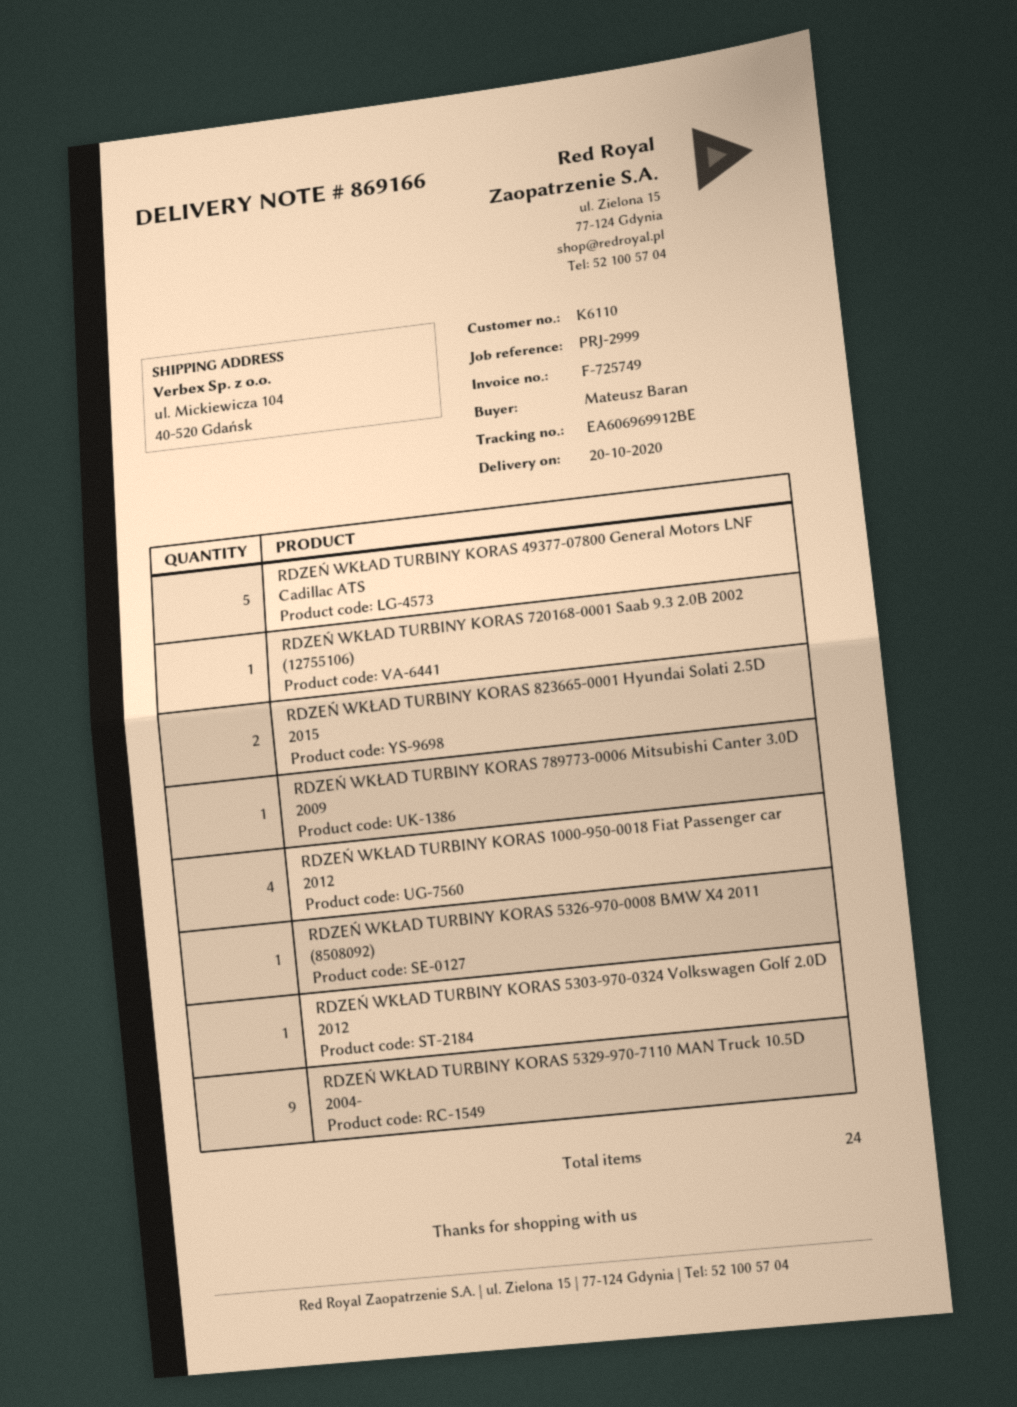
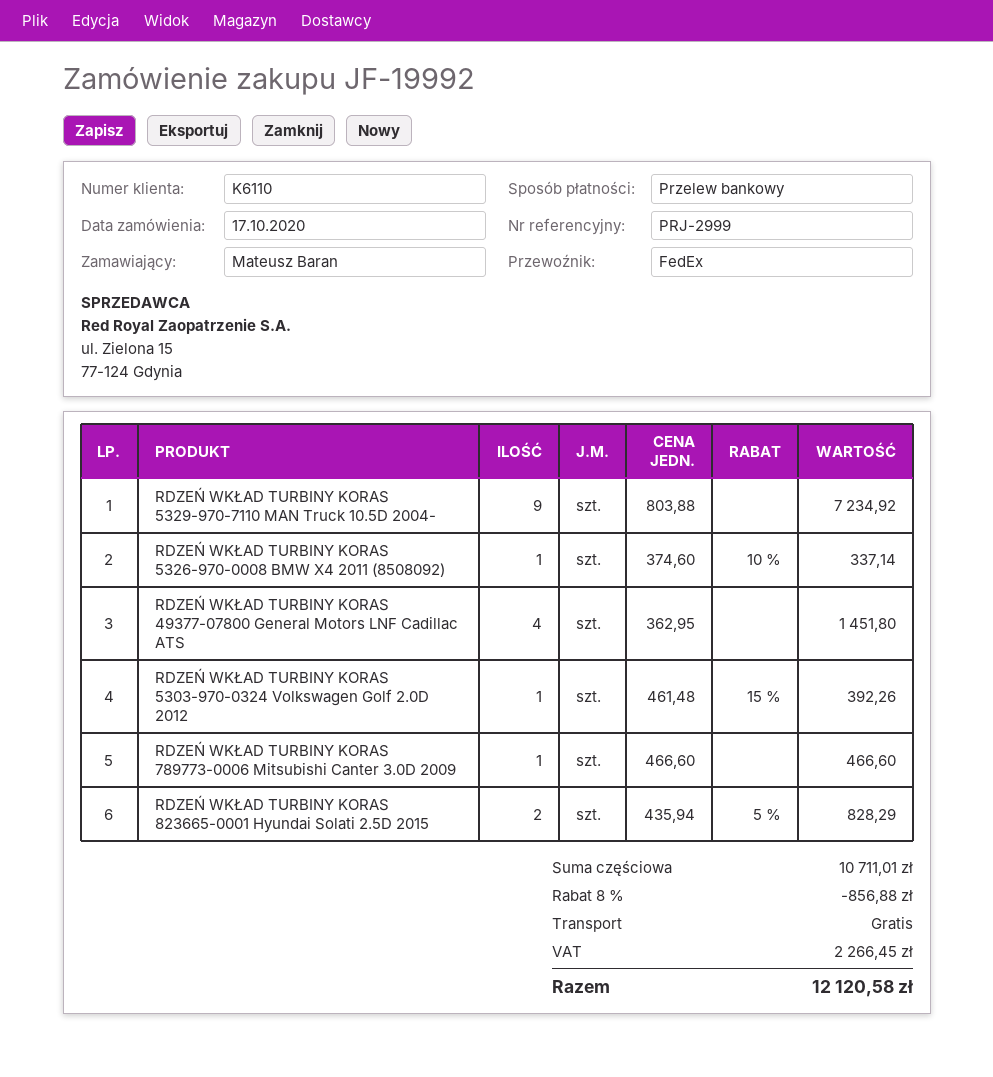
RDZEŃ WKŁAD TURBINY KORAS 49377-07800 General Motors LNF Cadillac ATS: 5 -> 4
RDZEŃ WKŁAD TURBINY KORAS 720168-0001 Saab 9.3 2.0B 2002 (12755106): 1 -> none
RDZEŃ WKŁAD TURBINY KORAS 1000-950-0018 Fiat Passenger car 2012: 4 -> none

